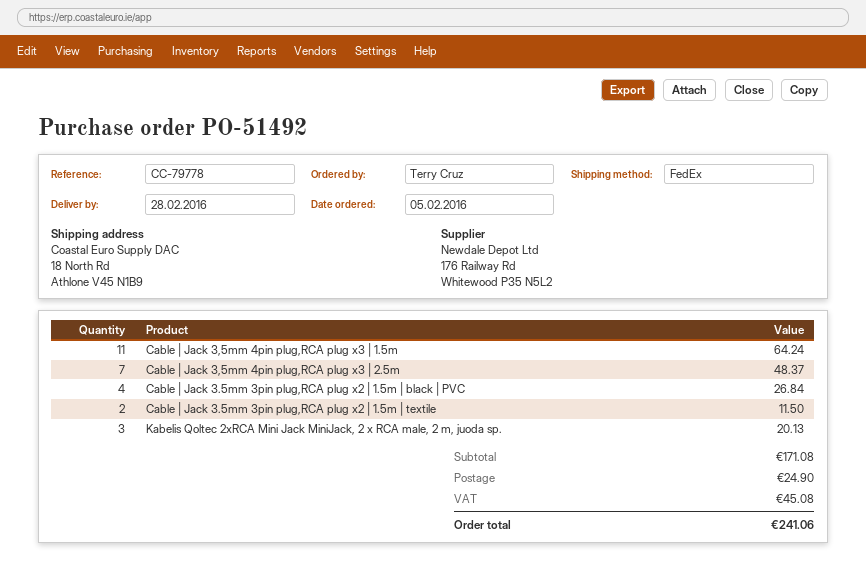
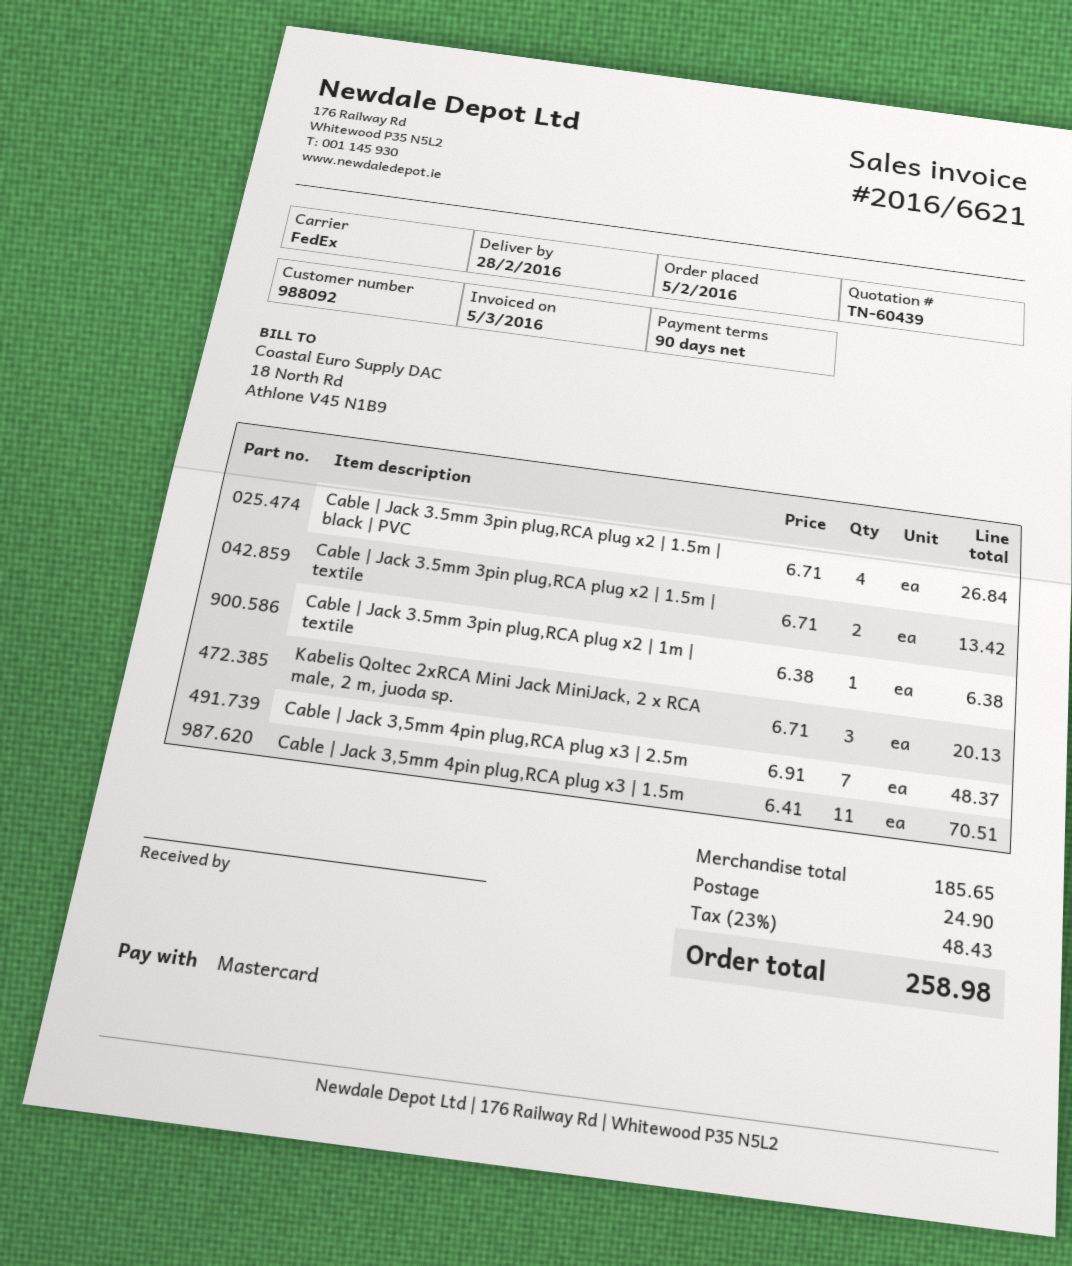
Cable | Jack 3,5mm 4pin plug,RCA plug x3 | 1.5m: 11 for 64.24 -> 11 for 70.51
Cable | Jack 3.5mm 3pin plug,RCA plug x2 | 1.5m | textile: 2 for 11.50 -> 2 for 13.42
Cable | Jack 3.5mm 3pin plug,RCA plug x2 | 1m | textile: none -> 1 for 6.38
subtotal: 171.08 -> 185.65
tax: 45.08 -> 48.43
total: 241.06 -> 258.98

